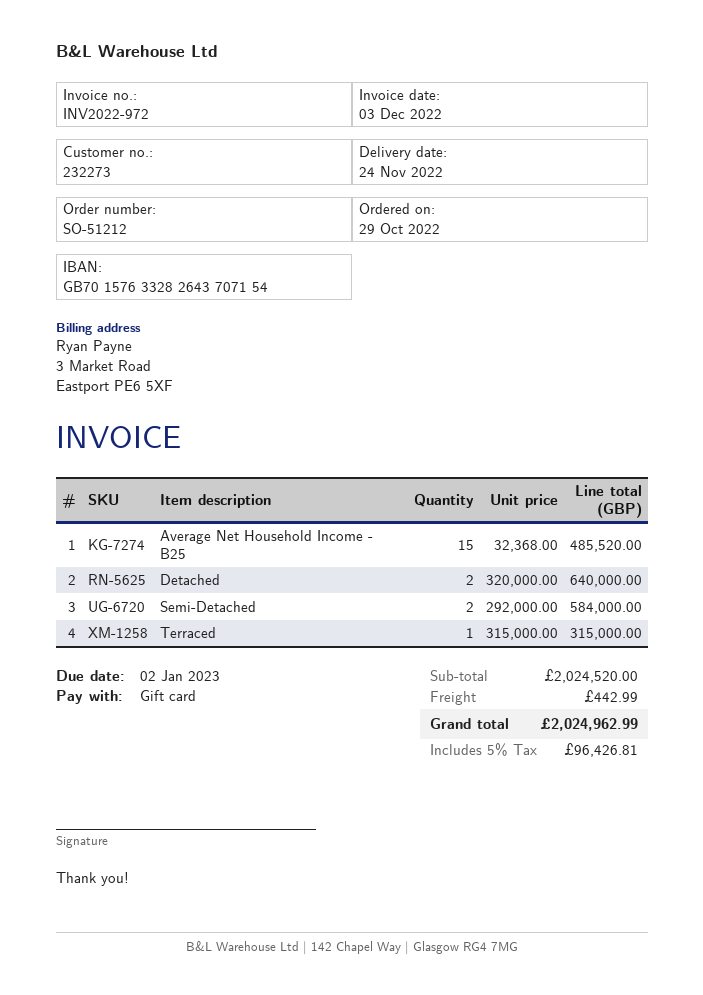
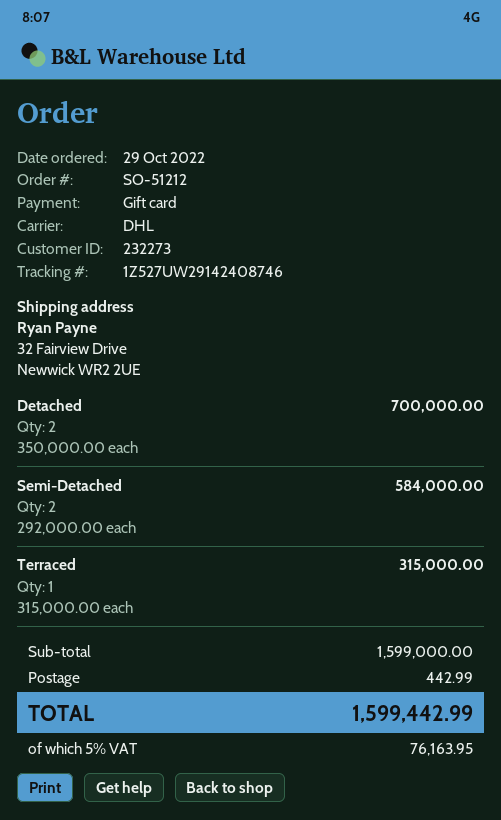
Average Net Household Income - B25: 15 x 32368.00 = 485520.00 -> none
Detached: 2 x 320000.00 = 640000.00 -> 2 x 350000.00 = 700000.00
subtotal: 2024520.00 -> 1599000.00
tax: 5% = 96426.81 -> 5% = 76163.95
total: 2024962.99 -> 1599442.99

